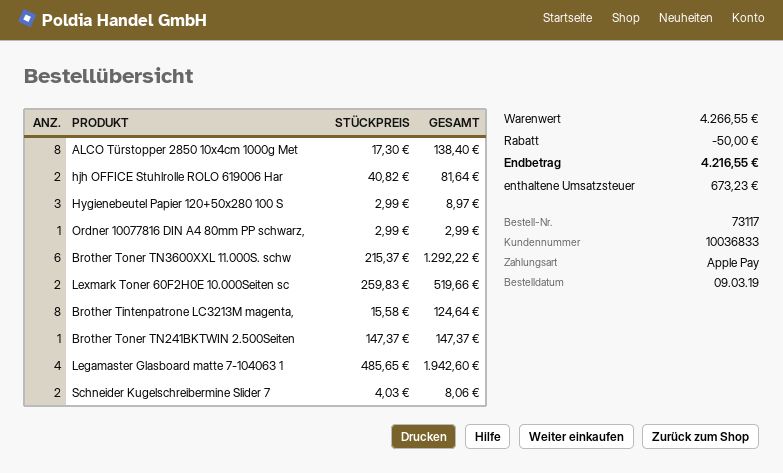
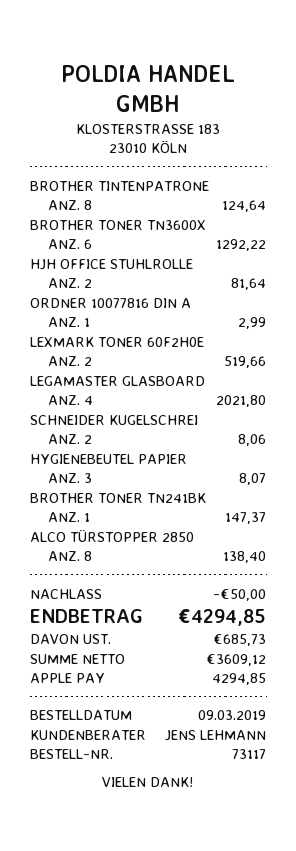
Hygienebeutel Papier 120+50x280 100 S: 3 for 8.97 -> 3 for 8.07
Legamaster Glasboard matte 7-104063 1: 4 for 1942.60 -> 4 for 2021.80
tax: 673.23 -> 685.73
total: 4216.55 -> 4294.85

